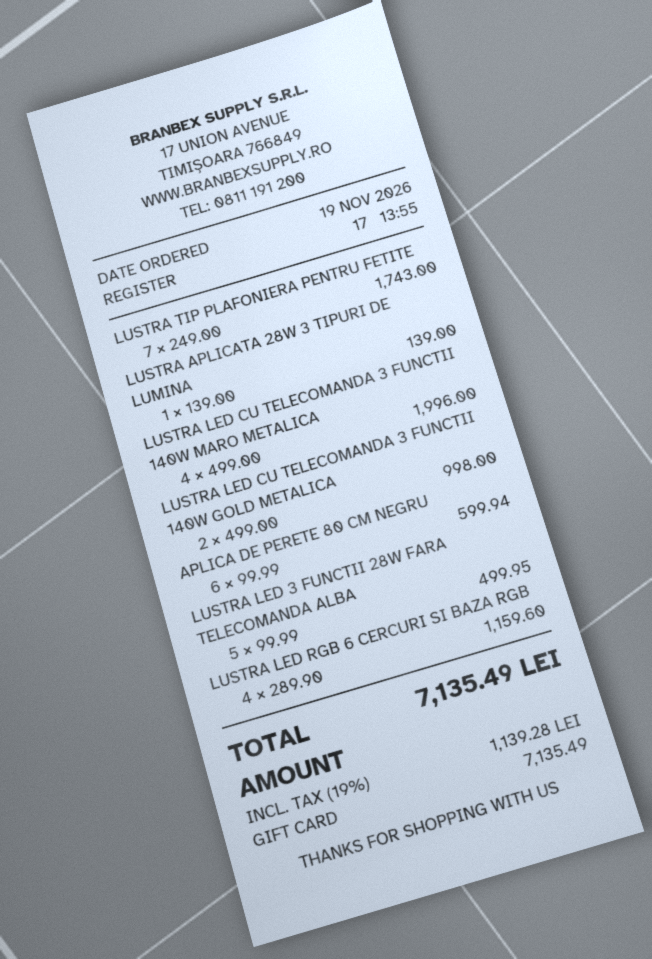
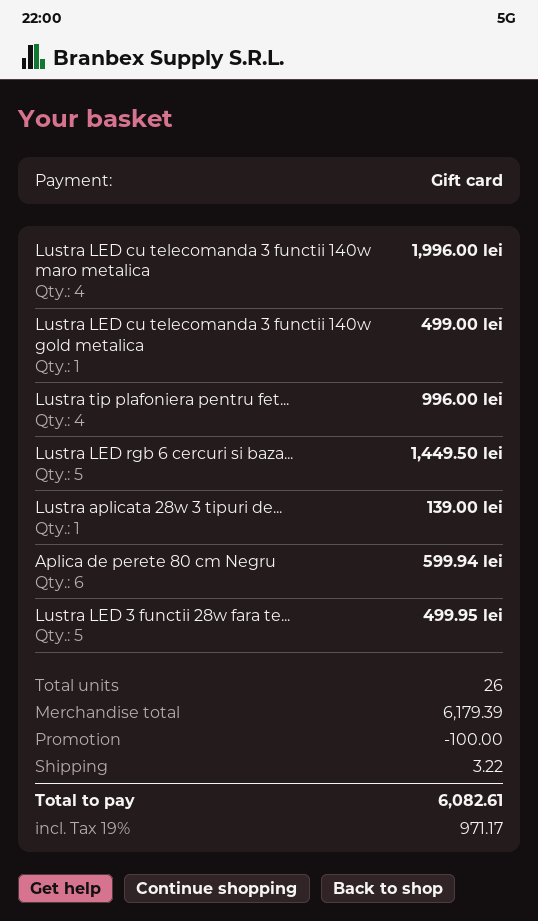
LUSTRA TIP PLAFONIERA PENTRU FETITE: 7 for 1743.00 -> 4 for 996.00
LUSTRA LED CU TELECOMANDA 3 FUNCTII 140W GOLD METALICA: 2 for 998.00 -> 1 for 499.00
LUSTRA LED RGB 6 CERCURI SI BAZA RGB: 4 for 1159.60 -> 5 for 1449.50
discount: none -> 100.00
shipping: none -> 3.22
tax: 19% = 1139.28 -> 19% = 971.17
total: 7135.49 -> 6082.61

